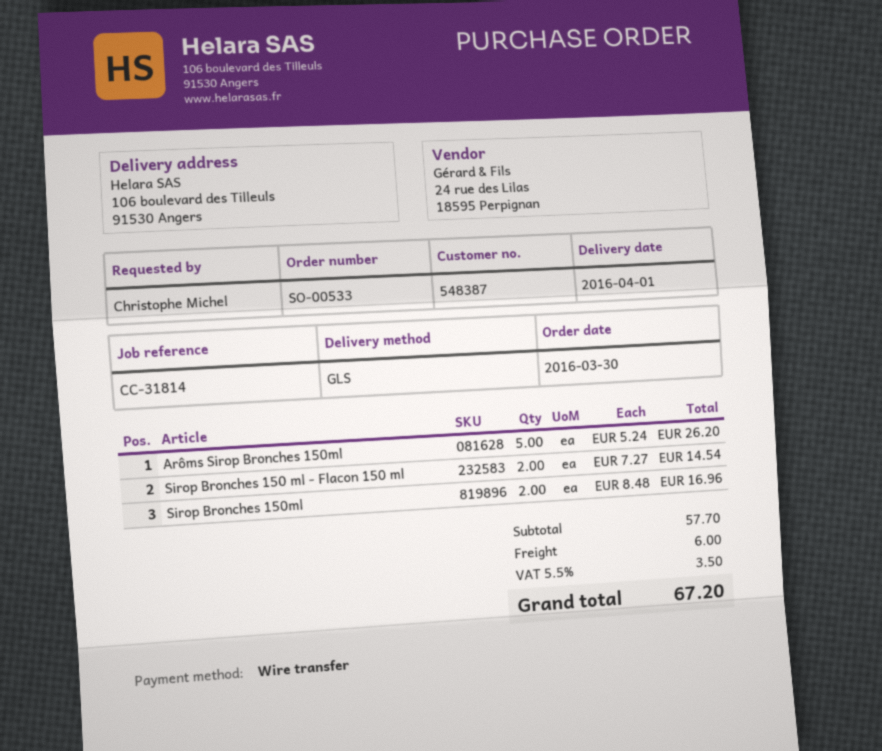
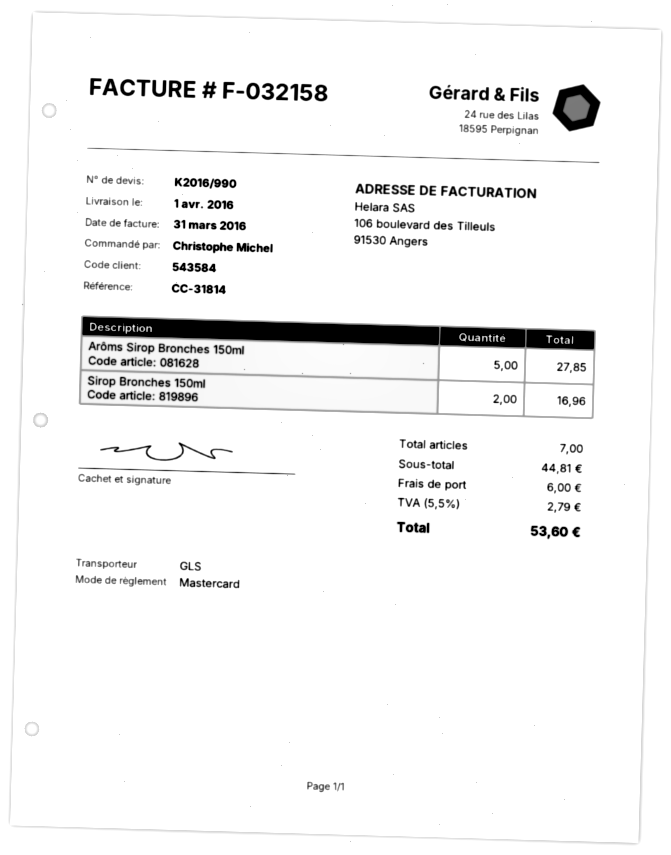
customer number: 548387 -> 543584
payment method: bank transfer -> Mastercard
Arôms Sirop Bronches 150ml: 5 for 26.20 -> 5 for 27.85
Sirop Bronches 150 ml - Flacon 150 ml: 2 for 14.54 -> none
subtotal: 57.70 -> 44.81
tax: 5.5% = 3.50 -> 5.5% = 2.79
total: 67.20 -> 53.60

